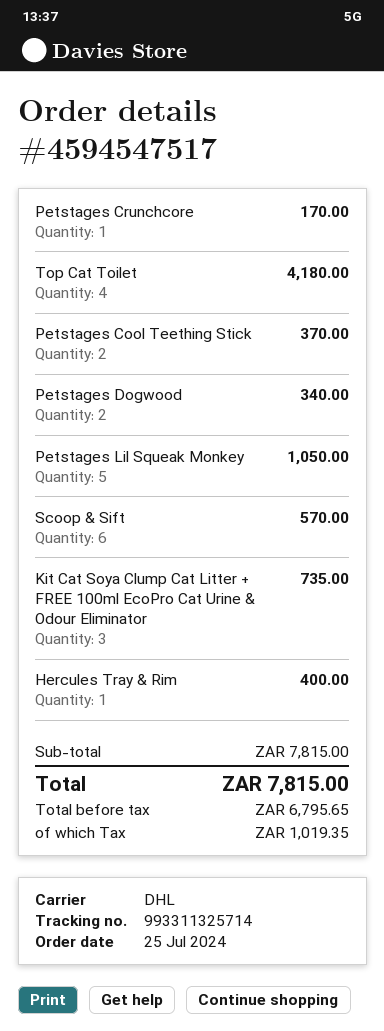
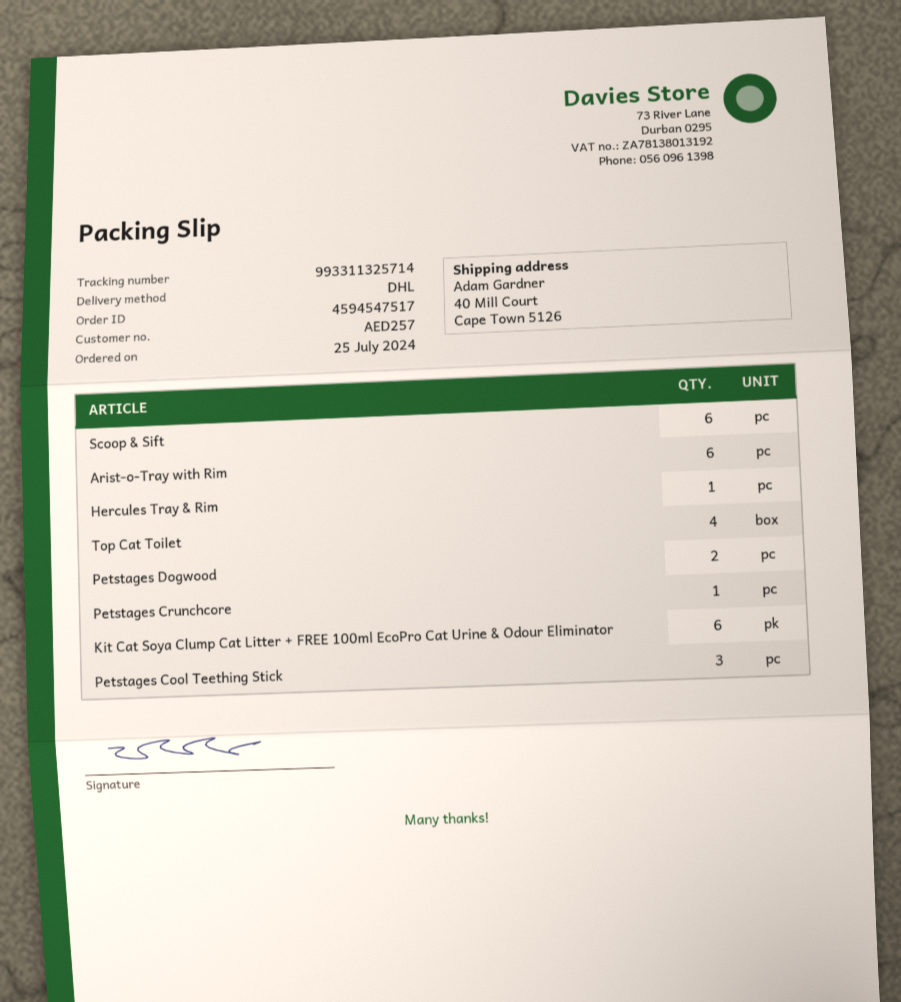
Petstages Cool Teething Stick: 2 -> 3
Petstages Lil Squeak Monkey: 5 -> none
Kit Cat Soya Clump Cat Litter + FREE 100ml EcoPro Cat Urine & Odour Eliminator: 3 -> 6
Arist-o-Tray with Rim: none -> 6

